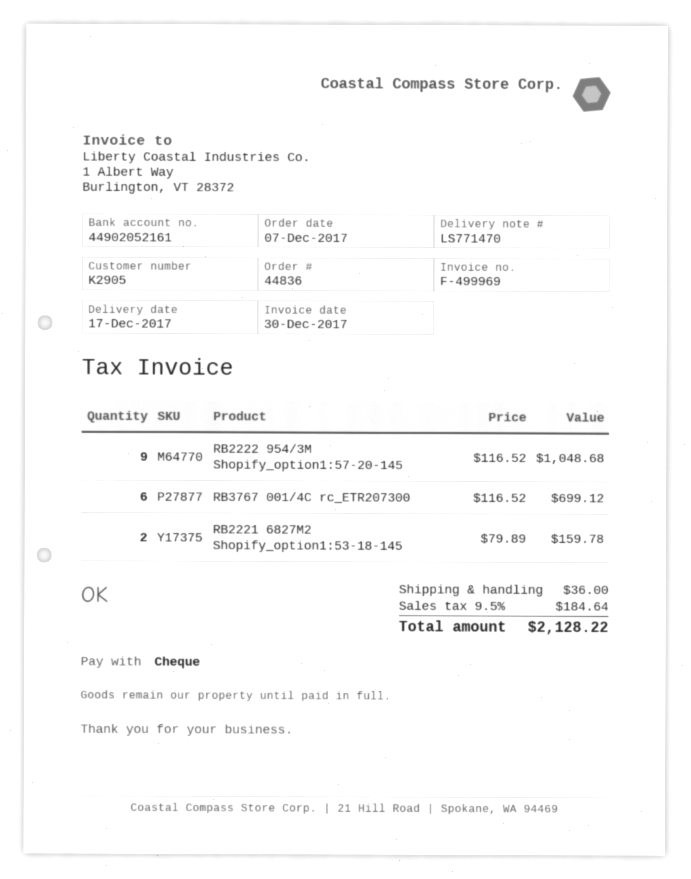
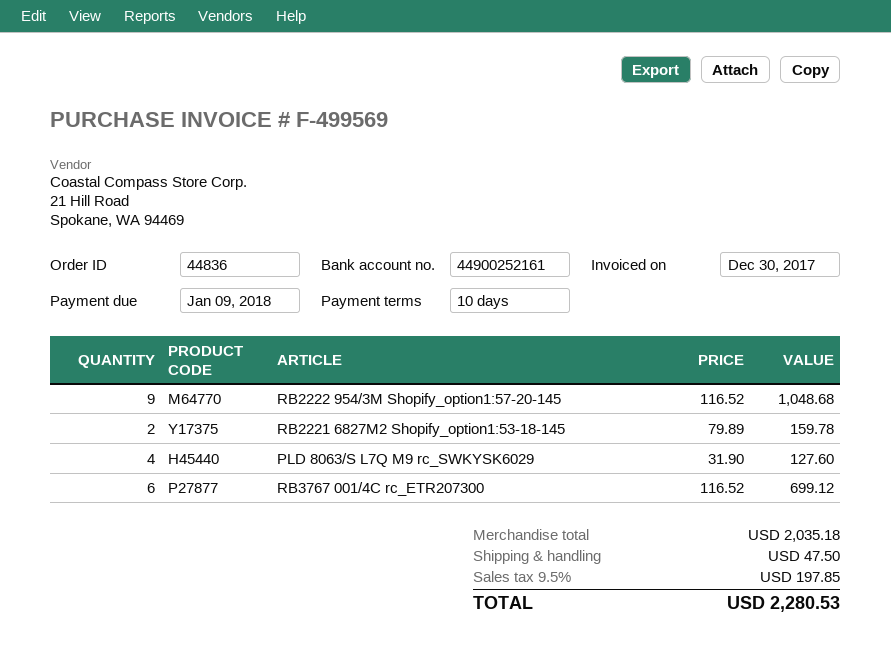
invoice number: F-499969 -> F-499569
bank account: 44902052161 -> 44900252161
PLD 8063/S L7Q M9 rc_SWKYSK6029: none -> 4 x 31.90 = 127.60
shipping: 36.00 -> 47.50
tax: 9.5% = 184.64 -> 9.5% = 197.85
total: 2128.22 -> 2280.53

